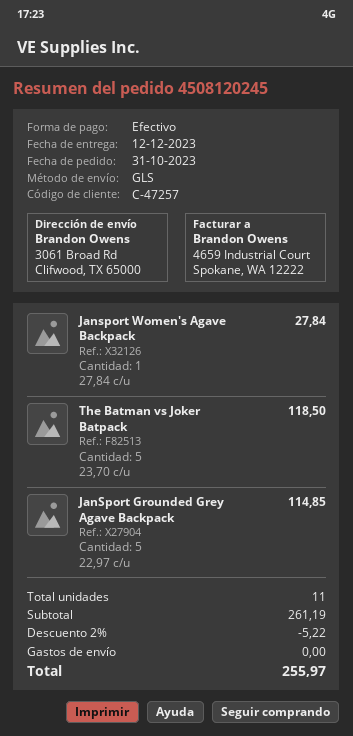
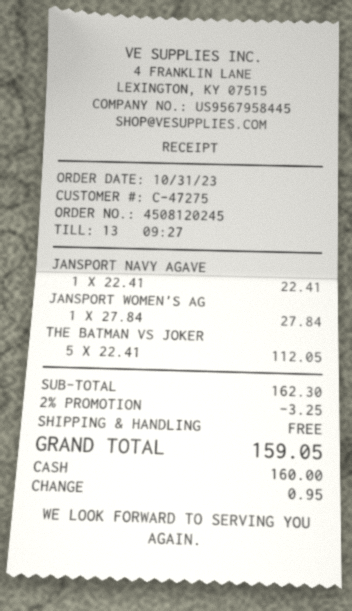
customer number: C-47257 -> C-47275
The Batman vs Joker Batpack: 5 x 23.70 = 118.50 -> 5 x 22.41 = 112.05
JanSport Grounded Grey Agave Backpack: 5 x 22.97 = 114.85 -> none
JANSPORT NAVY AGAVE: none -> 1 x 22.41 = 22.41
subtotal: 261.19 -> 162.30
discount: 2% = 5.22 -> 2% = 3.25
total: 255.97 -> 159.05

